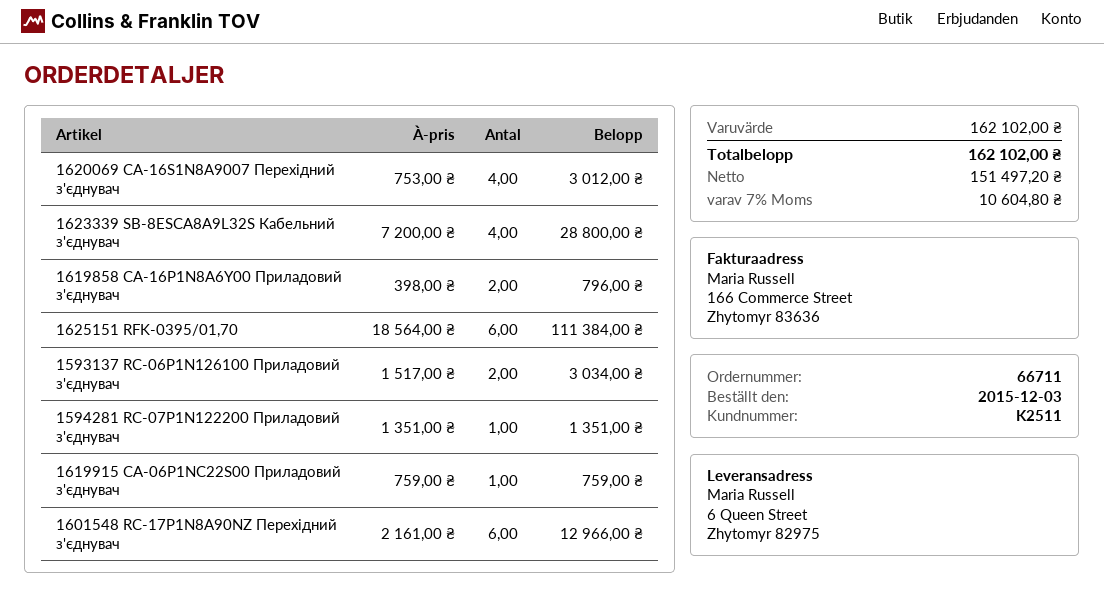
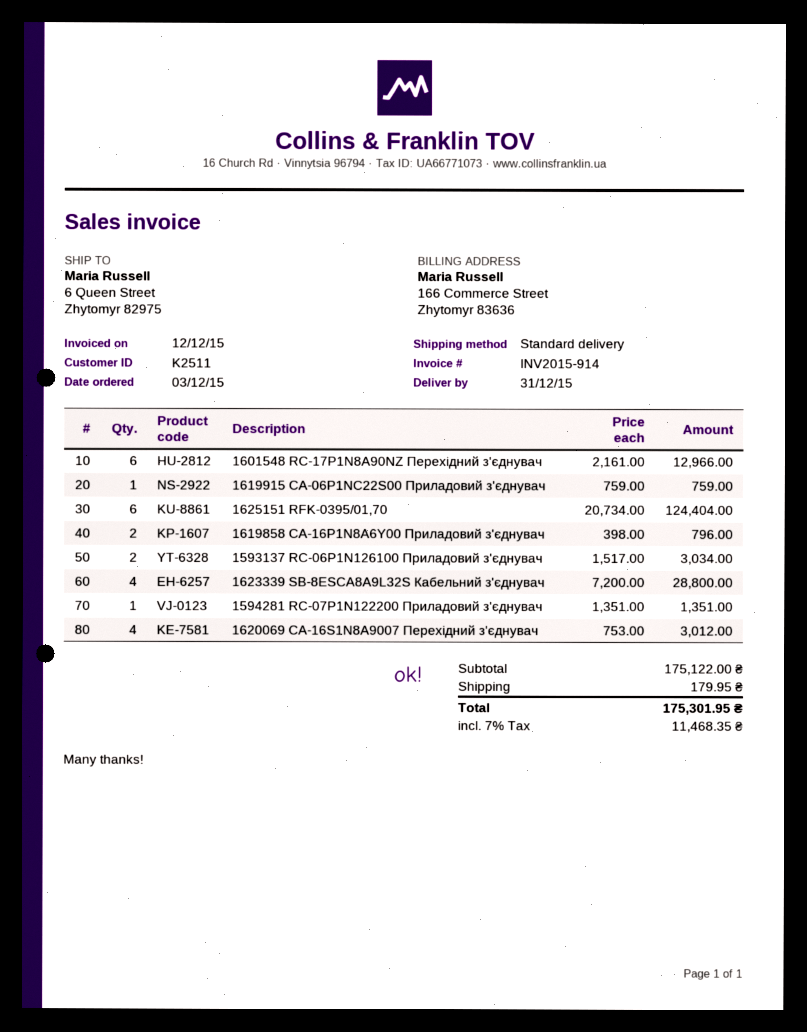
1625151 RFK-0395/01,70: 6 x 18564.00 = 111384.00 -> 6 x 20734.00 = 124404.00
subtotal: 162102.00 -> 175122.00
shipping: none -> 179.95
tax: 7% = 10604.80 -> 7% = 11468.35
total: 162102.00 -> 175301.95

